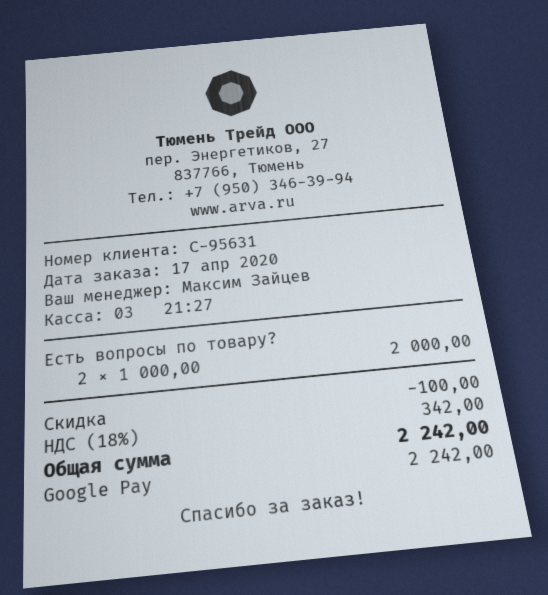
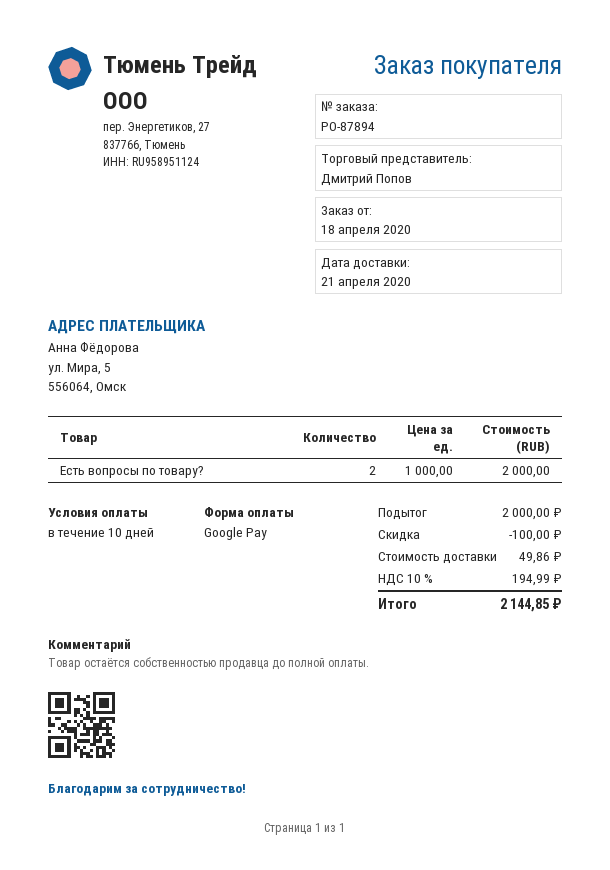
order date: 2020-04-17 -> 2020-04-18
sales rep: Максим Зайцев -> Дмитрий Попов
shipping: none -> 49.86
tax: 18% = 342.00 -> 10% = 194.99
total: 2242.00 -> 2144.85

